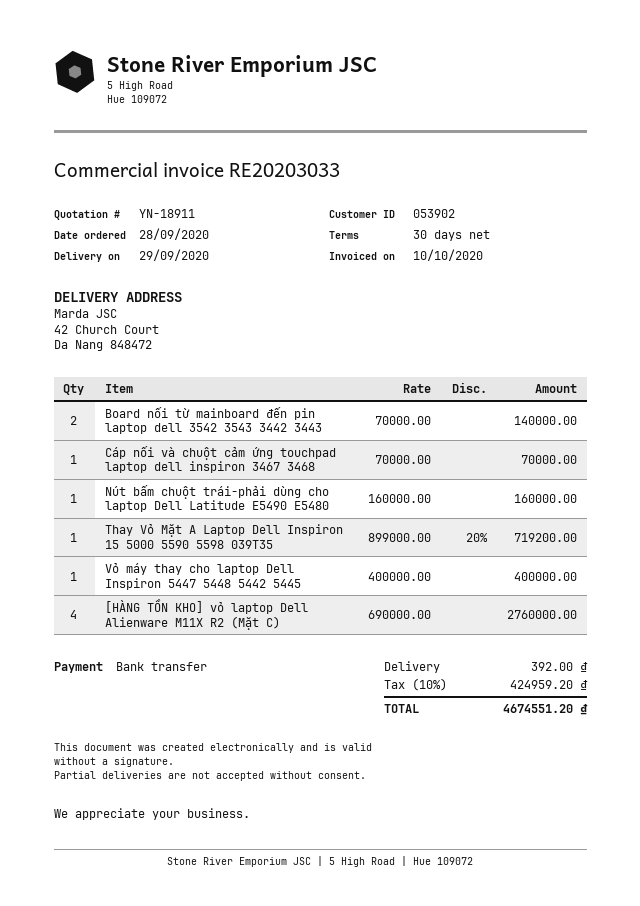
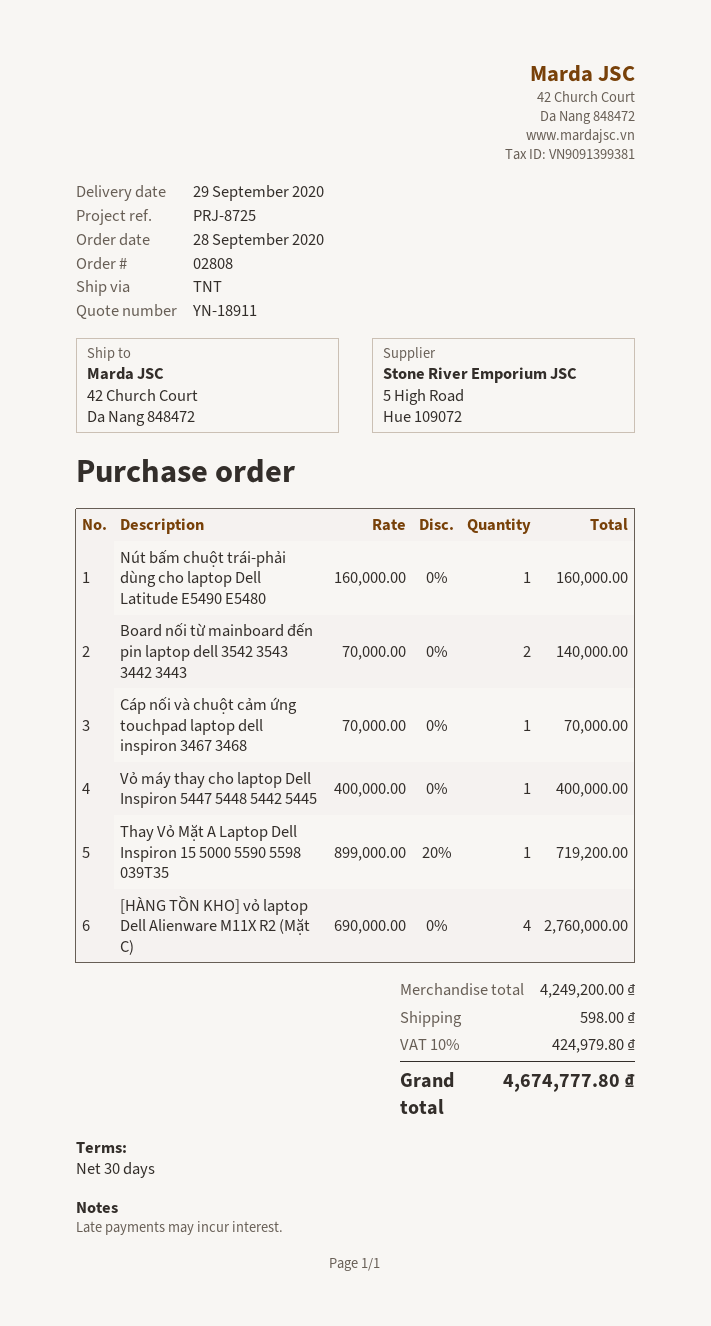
shipping: 392.00 -> 598.00
tax: 10% = 424959.20 -> 10% = 424979.80
total: 4674551.20 -> 4674777.80

